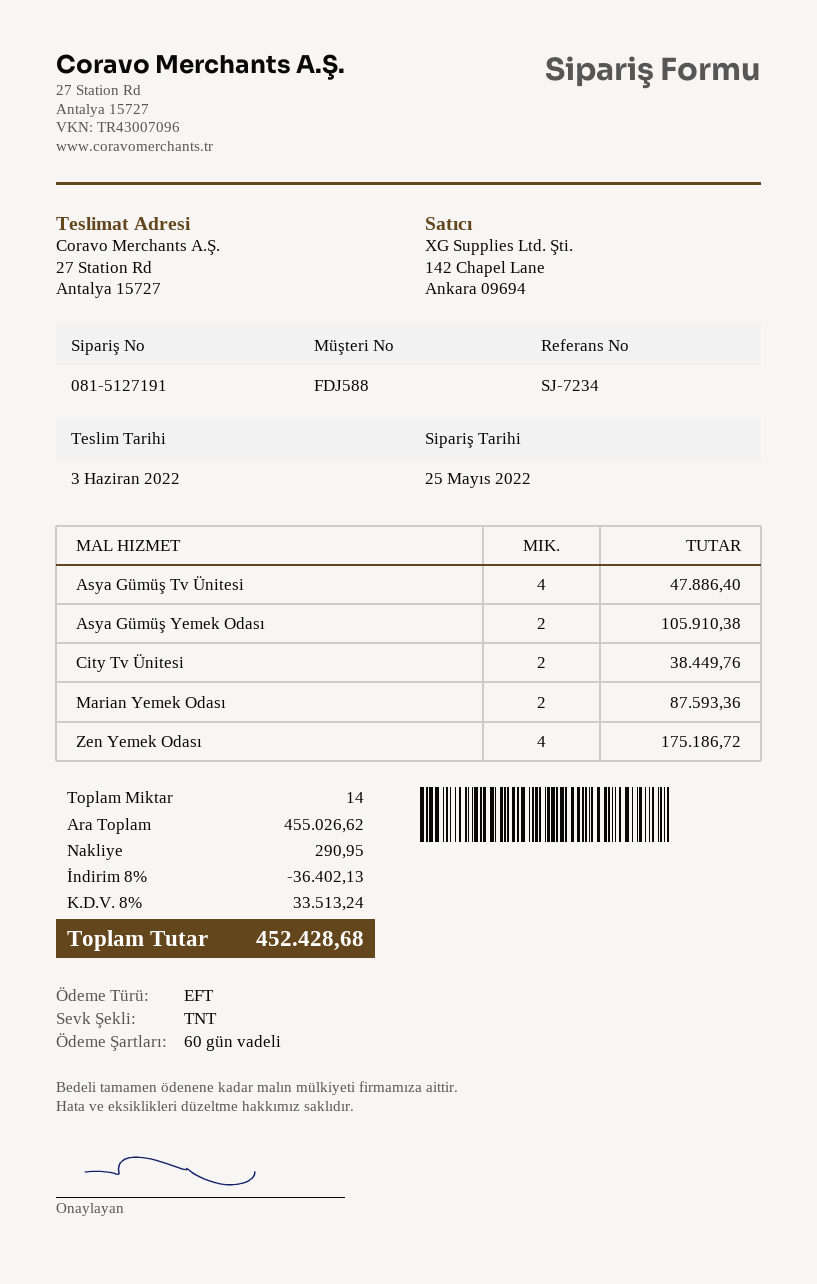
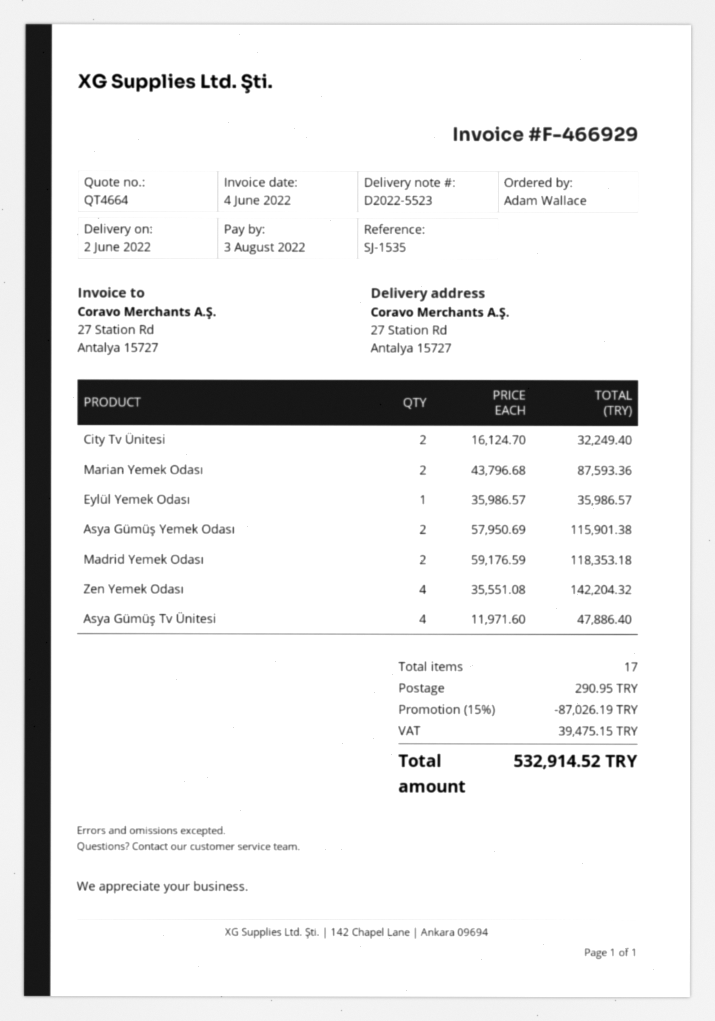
delivery date: 2022-06-03 -> 2022-06-02
reference: SJ-7234 -> SJ-1535
Asya Gümüş Yemek Odası: 2 for 105910.38 -> 2 for 115901.38
City Tv Ünitesi: 2 for 38449.76 -> 2 for 32249.40
Zen Yemek Odası: 4 for 175186.72 -> 4 for 142204.32
Eylül Yemek Odası: none -> 1 for 35986.57
Madrid Yemek Odası: none -> 2 for 118353.18
total quantity: 14 -> 17
discount: 8% = 36402.13 -> 15% = 87026.19
tax: 33513.24 -> 39475.15
total: 452428.68 -> 532914.52

